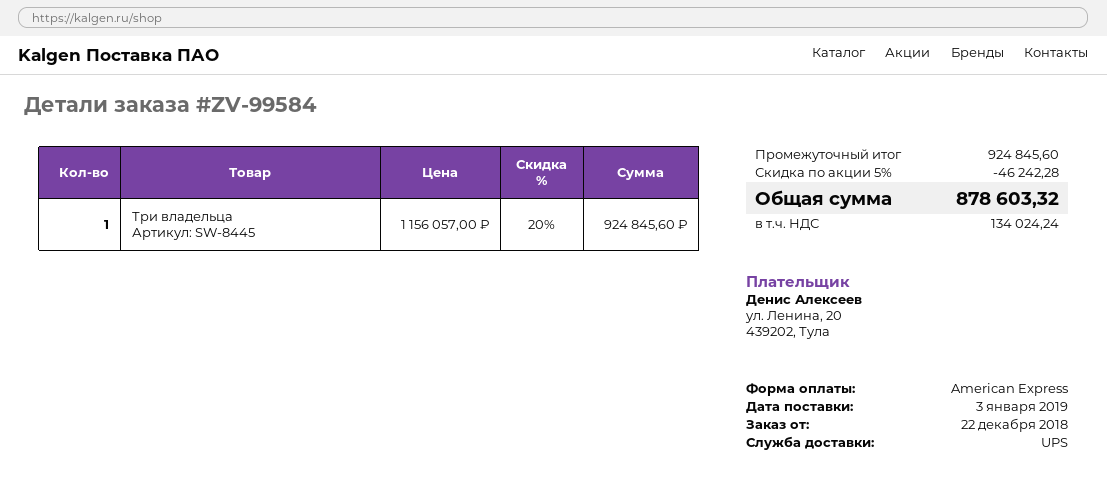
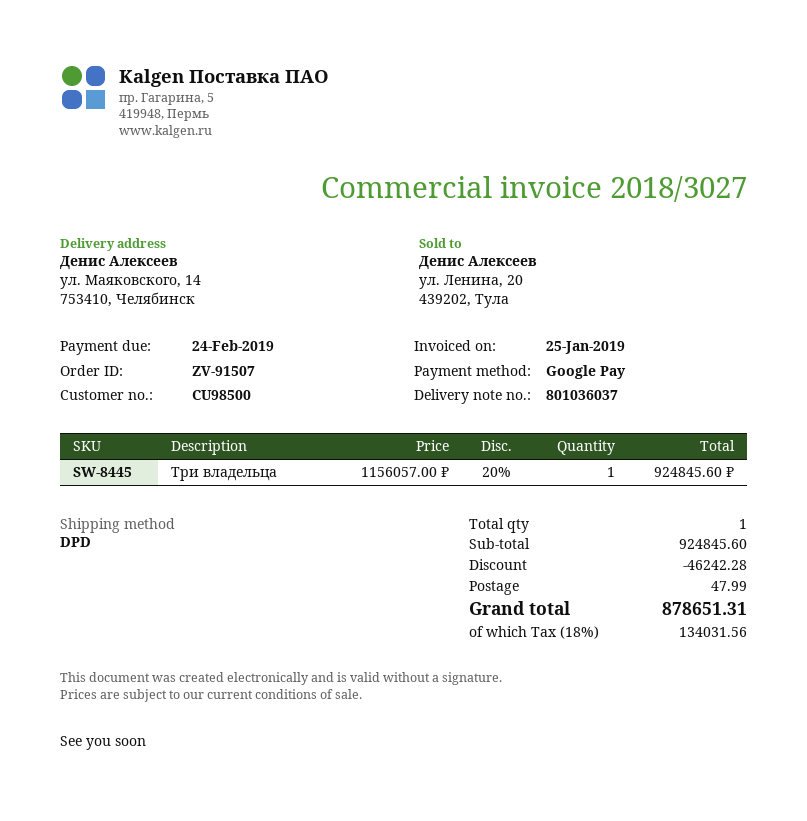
order number: ZV-99584 -> ZV-91507
payment method: American Express -> Google Pay
shipping method: UPS -> DPD
shipping: none -> 47.99
tax: 134024.24 -> 134031.56
total: 878603.32 -> 878651.31

